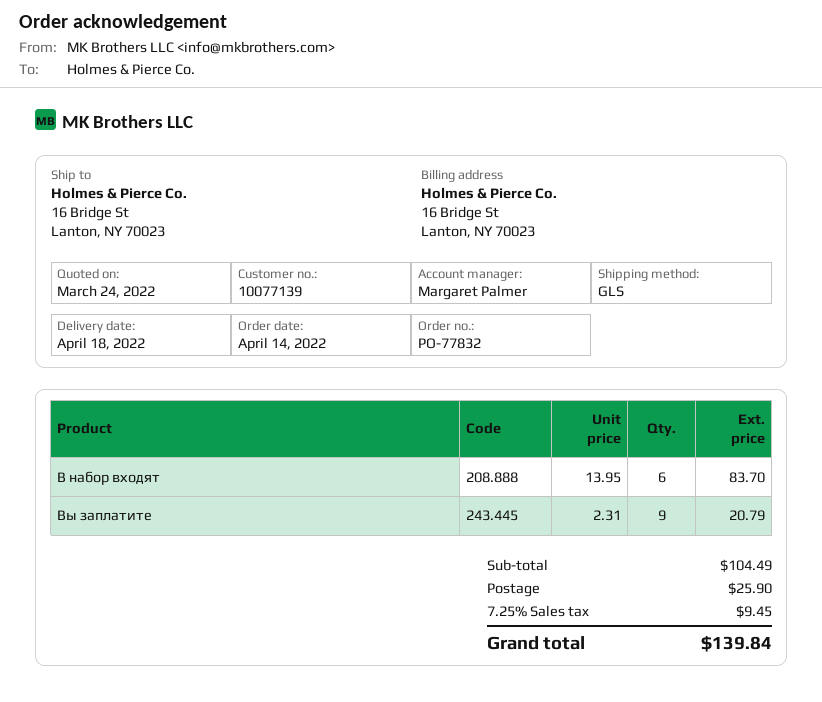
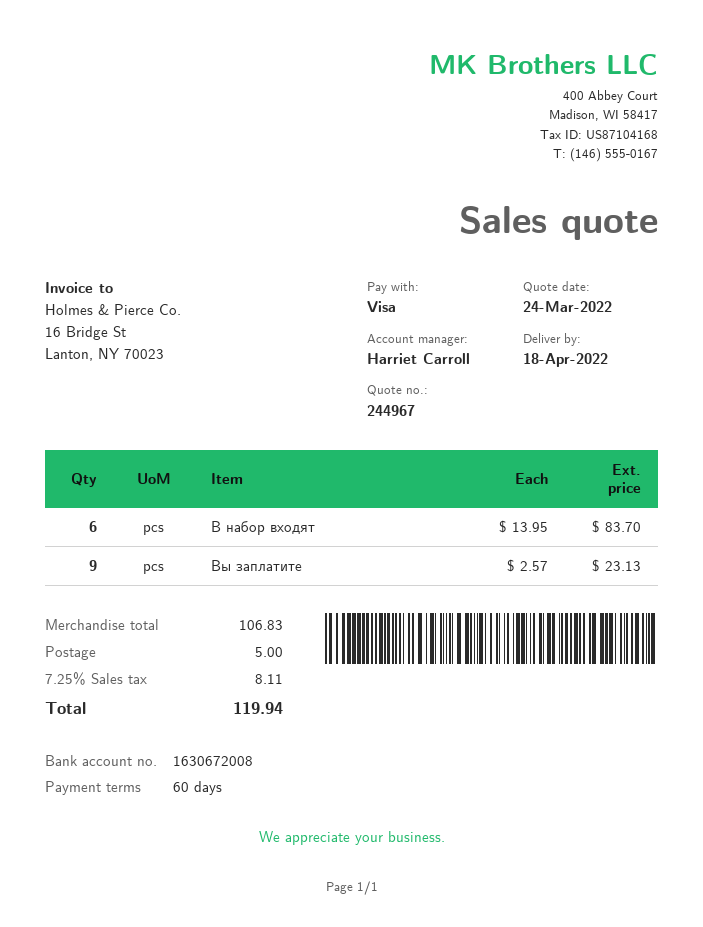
sales rep: Margaret Palmer -> Harriet Carroll
Вы заплатите: 9 x 2.31 = 20.79 -> 9 x 2.57 = 23.13
subtotal: 104.49 -> 106.83
shipping: 25.90 -> 5.00
tax: 7.25% = 9.45 -> 7.25% = 8.11
total: 139.84 -> 119.94

